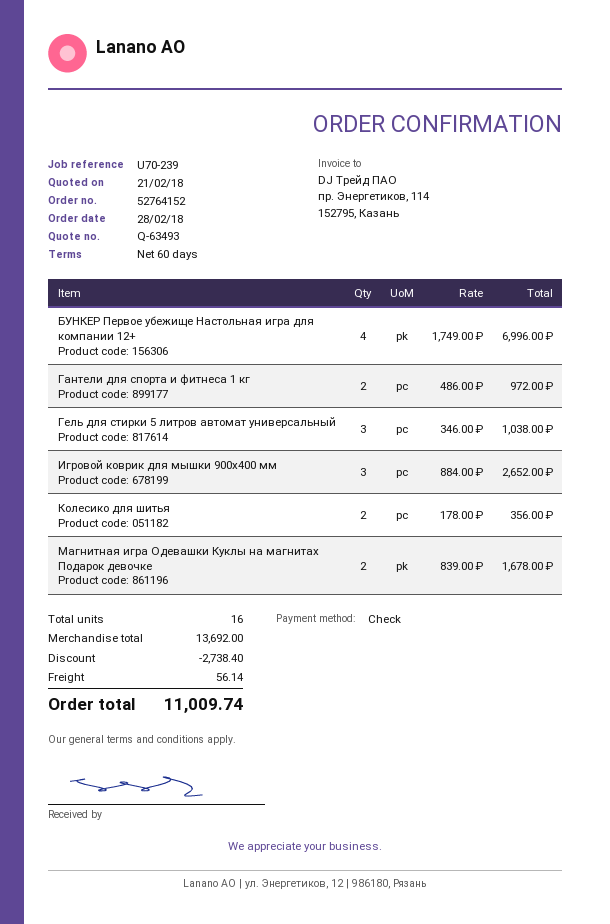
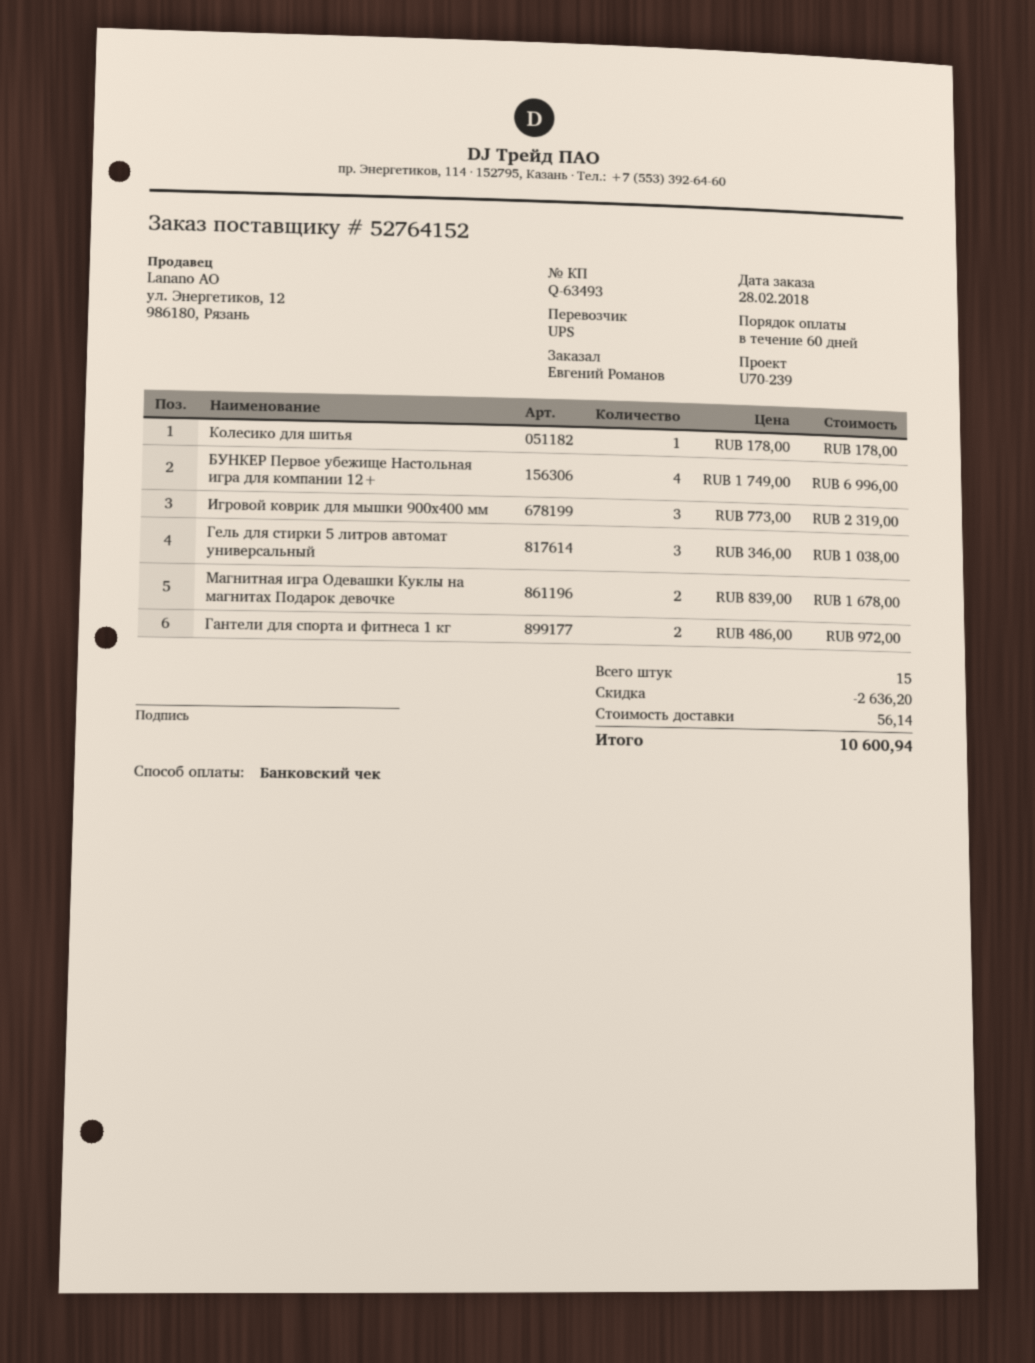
Игровой коврик для мышки 900х400 мм: 3 x 884.00 = 2652.00 -> 3 x 773.00 = 2319.00
Колесико для шитья: 2 x 178.00 = 356.00 -> 1 x 178.00 = 178.00
total quantity: 16 -> 15
discount: 2738.40 -> 2636.20
total: 11009.74 -> 10600.94

